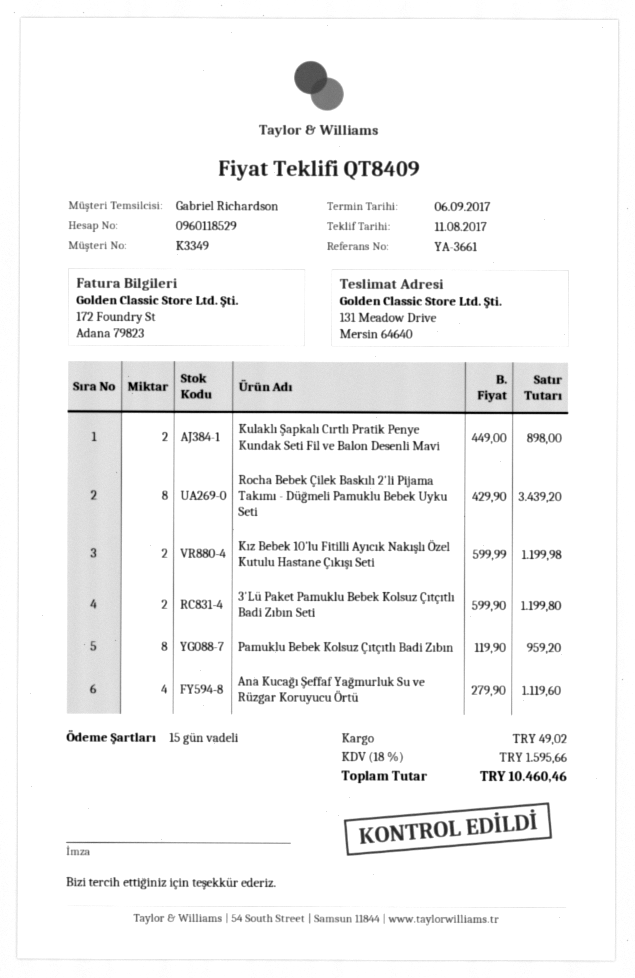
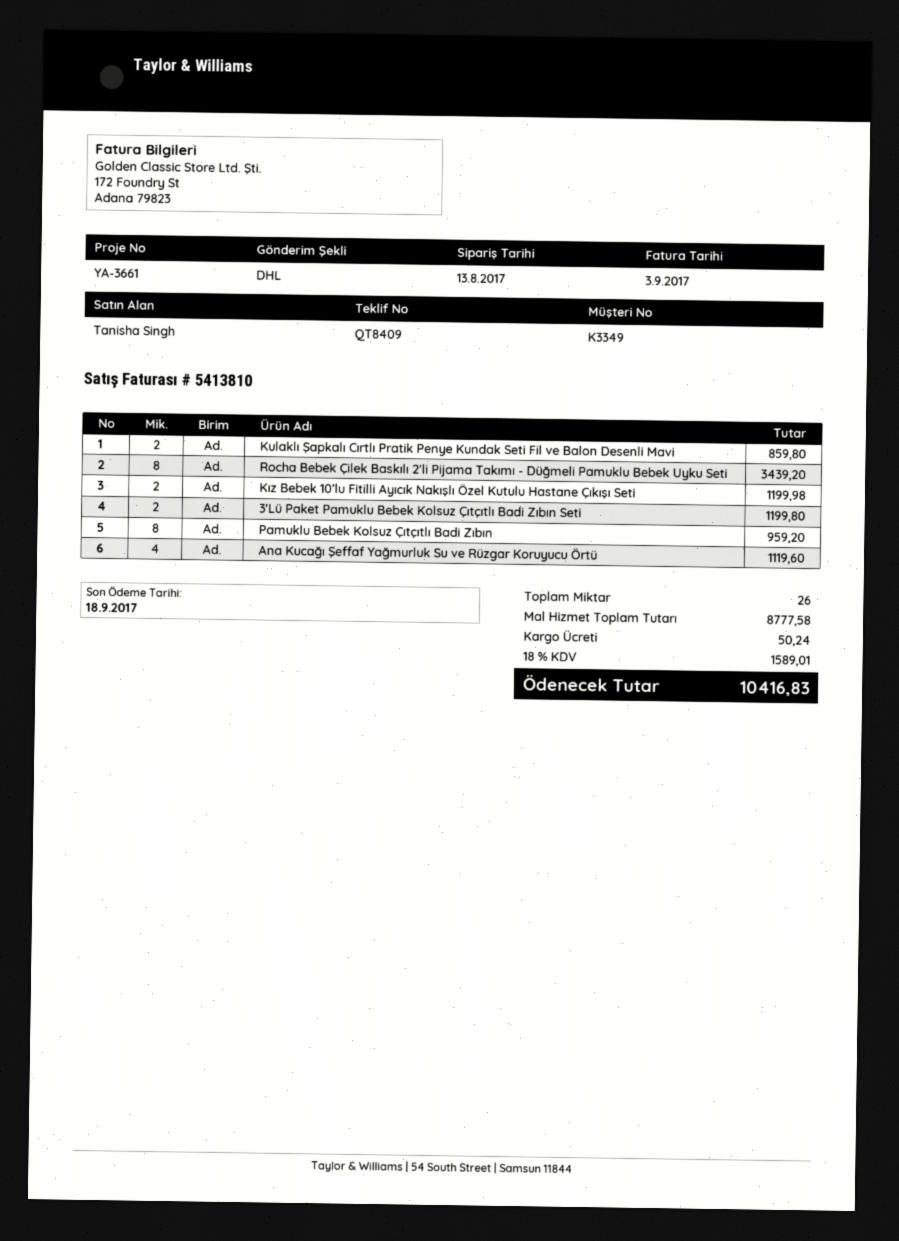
Kulaklı Şapkalı Cırtlı Pratik Penye Kundak Seti Fil ve Balon Desenli Mavi: 2 for 898.00 -> 2 for 859.80
shipping: 49.02 -> 50.24
tax: 18% = 1595.66 -> 18% = 1589.01
total: 10460.46 -> 10416.83

